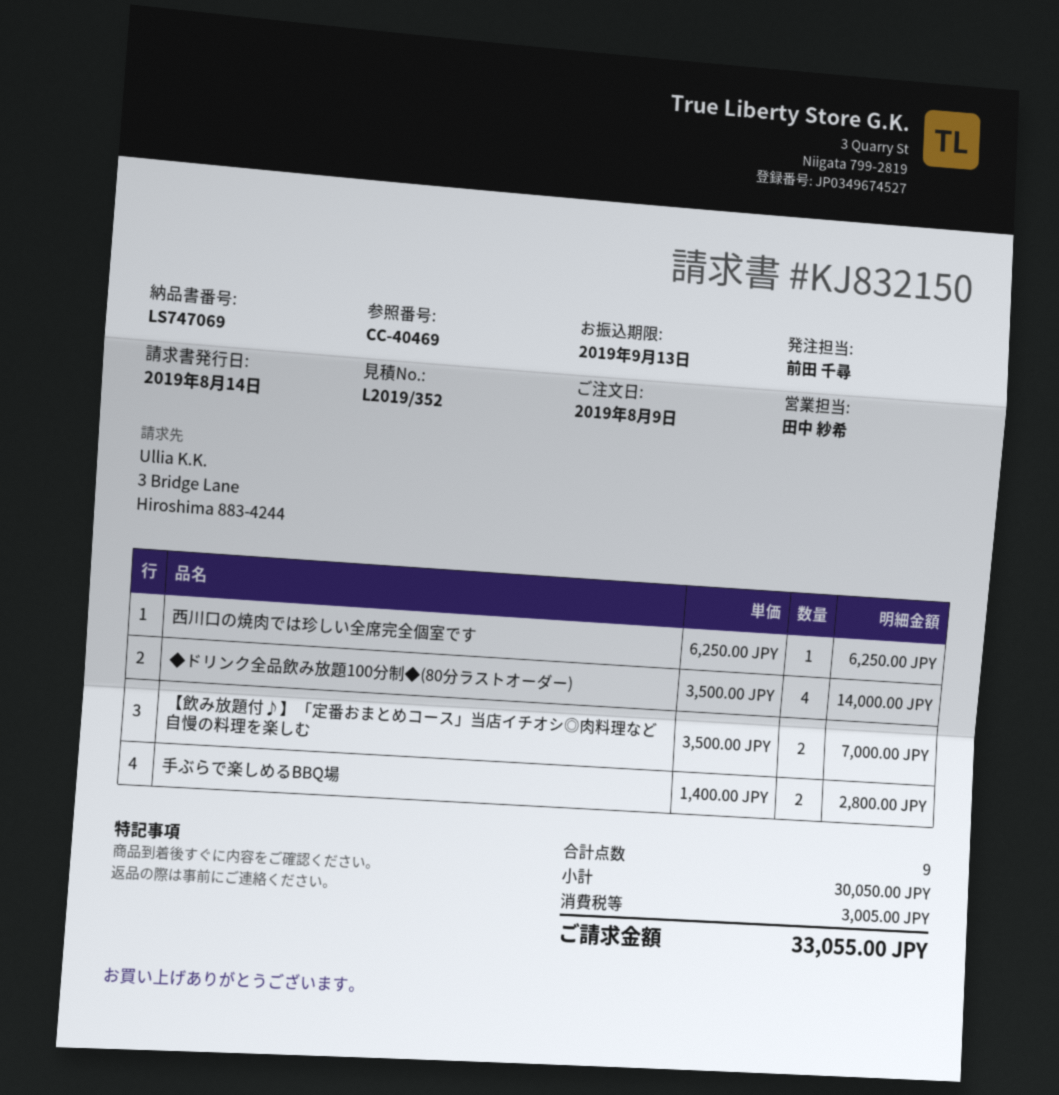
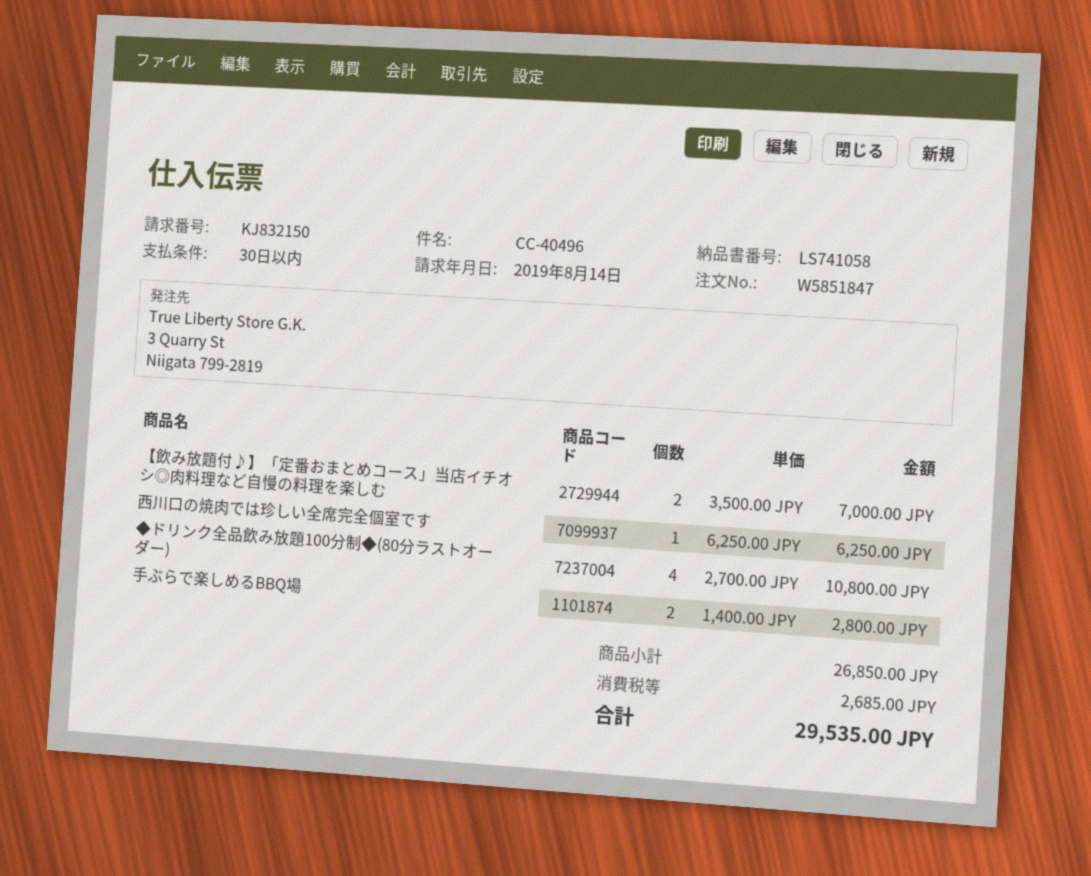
delivery note number: LS747069 -> LS741058
reference: CC-40469 -> CC-40496
◆ドリンク全品飲み放題100分制◆(80分ラストオーダー): 4 x 3500.00 = 14000.00 -> 4 x 2700.00 = 10800.00
subtotal: 30050.00 -> 26850.00
tax: 3005.00 -> 2685.00
total: 33055.00 -> 29535.00

